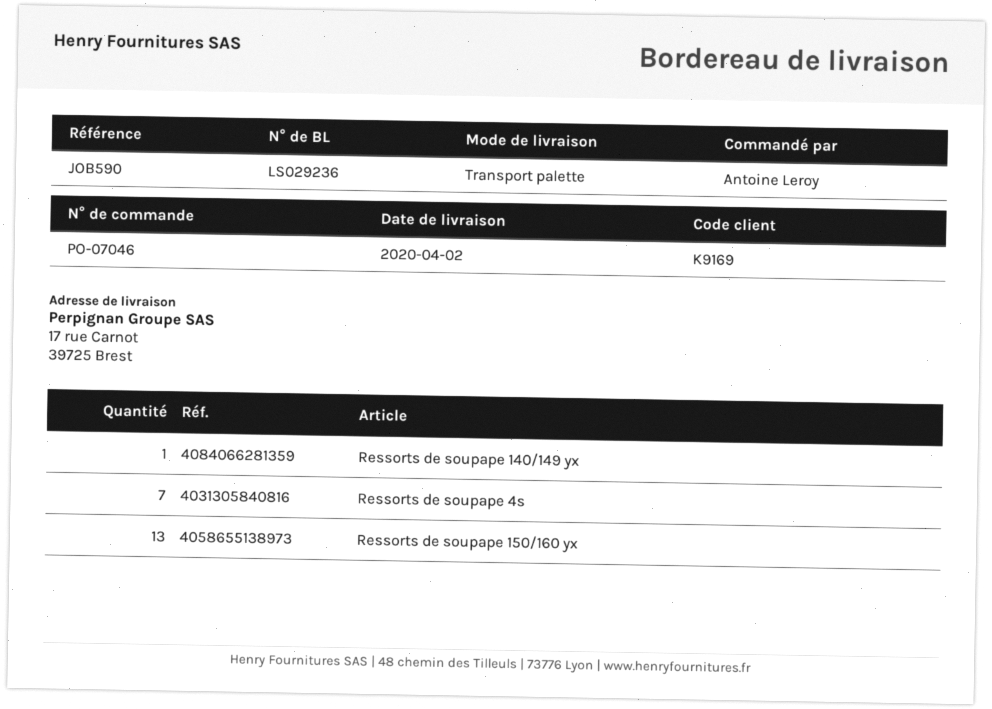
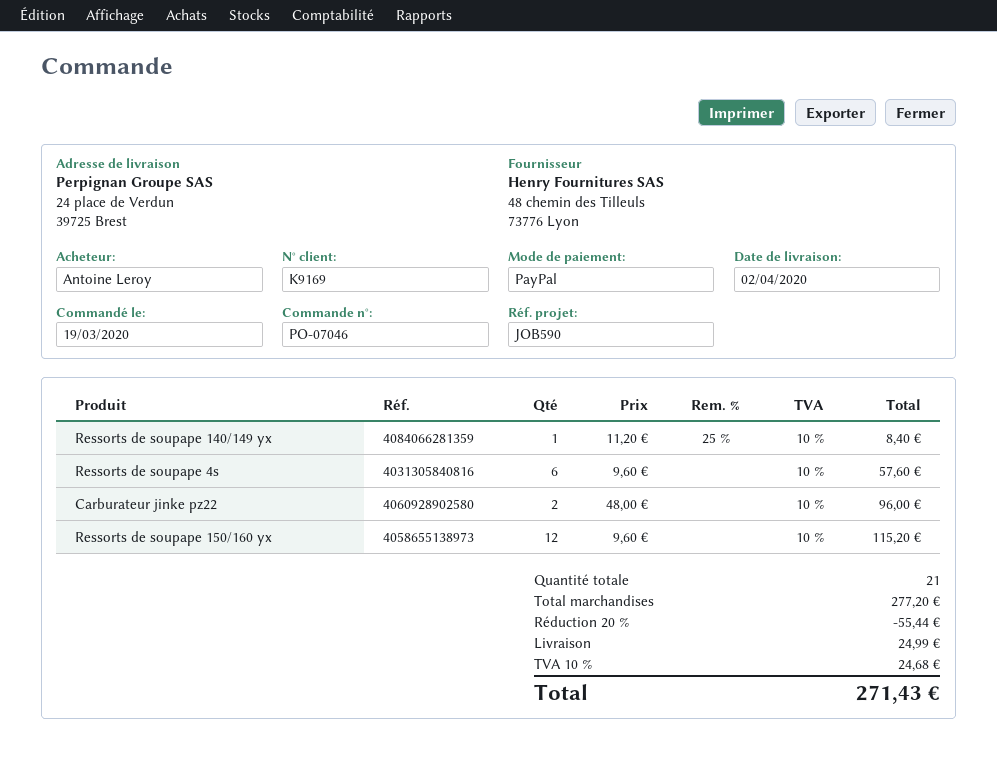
ship to: 17 rue Carnot, 39725 Brest -> 24 place de Verdun, 39725 Brest
Ressorts de soupape 4s: 7 -> 6
Ressorts de soupape 150/160 yx: 13 -> 12
Carburateur jinke pz22: none -> 2

